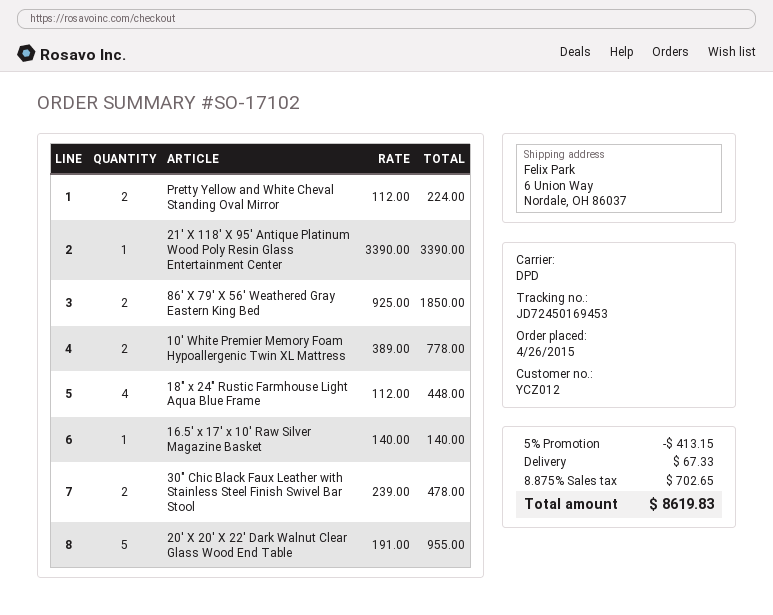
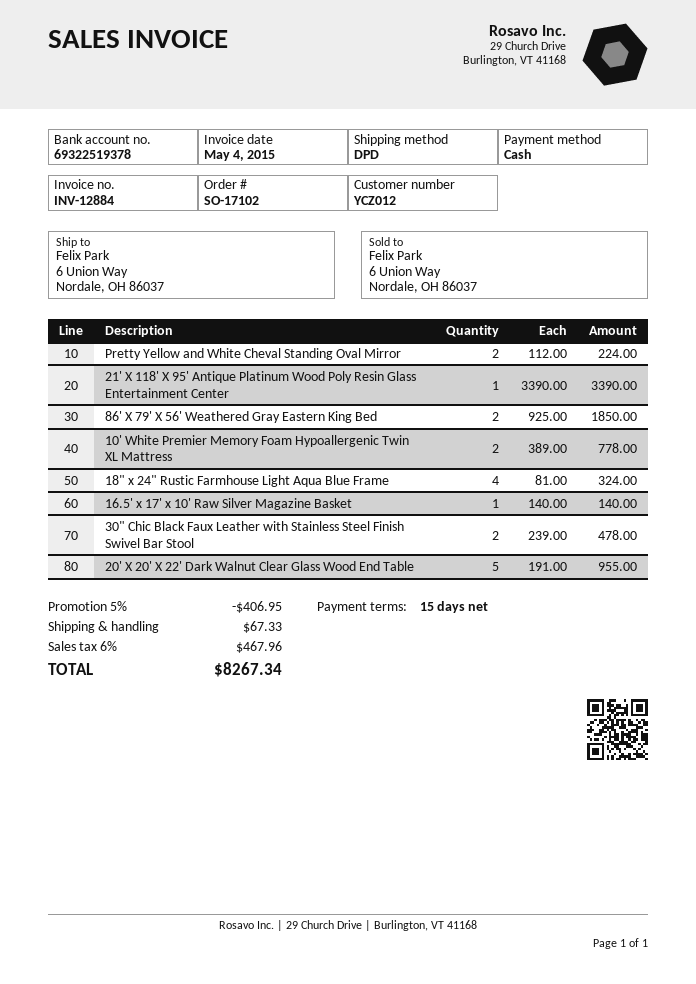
18" x 24" Rustic Farmhouse Light Aqua Blue Frame: 4 x 112.00 = 448.00 -> 4 x 81.00 = 324.00
discount: 5% = 413.15 -> 5% = 406.95
tax: 8.875% = 702.65 -> 6% = 467.96
total: 8619.83 -> 8267.34

